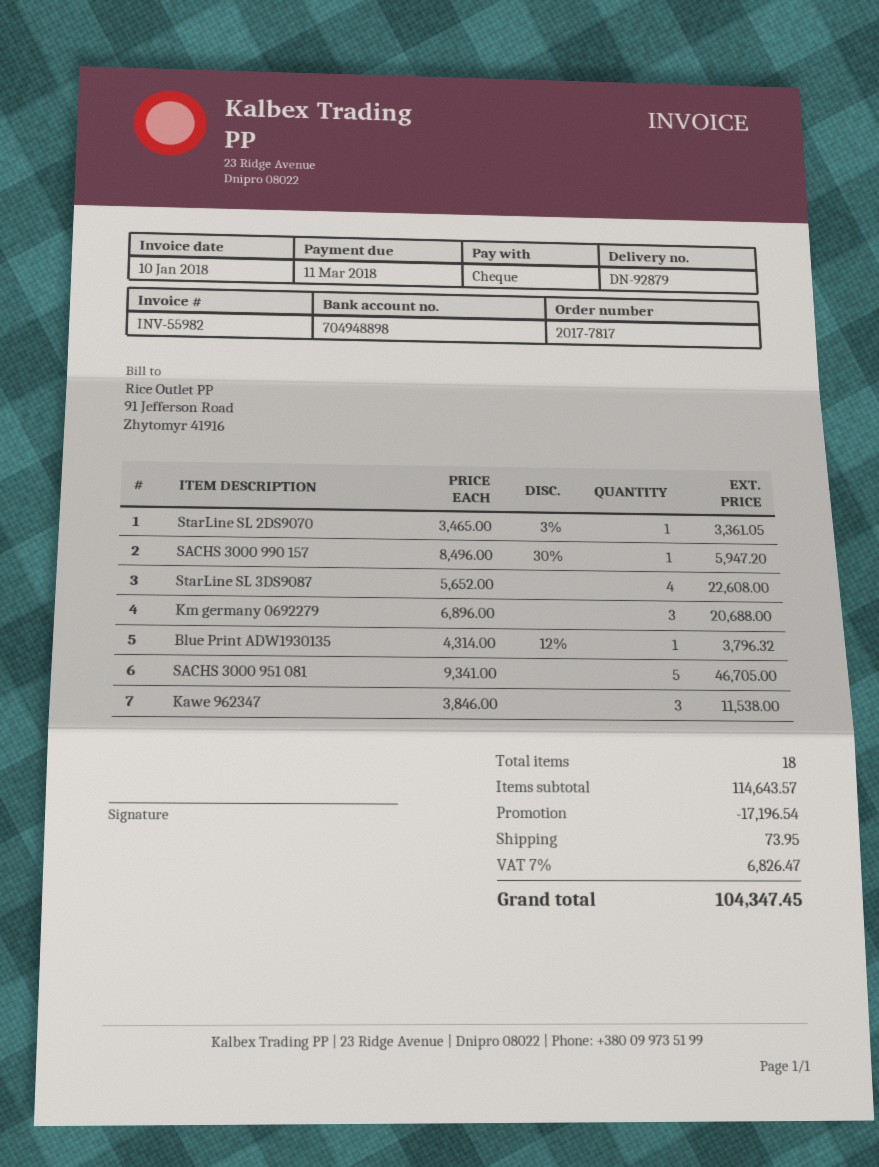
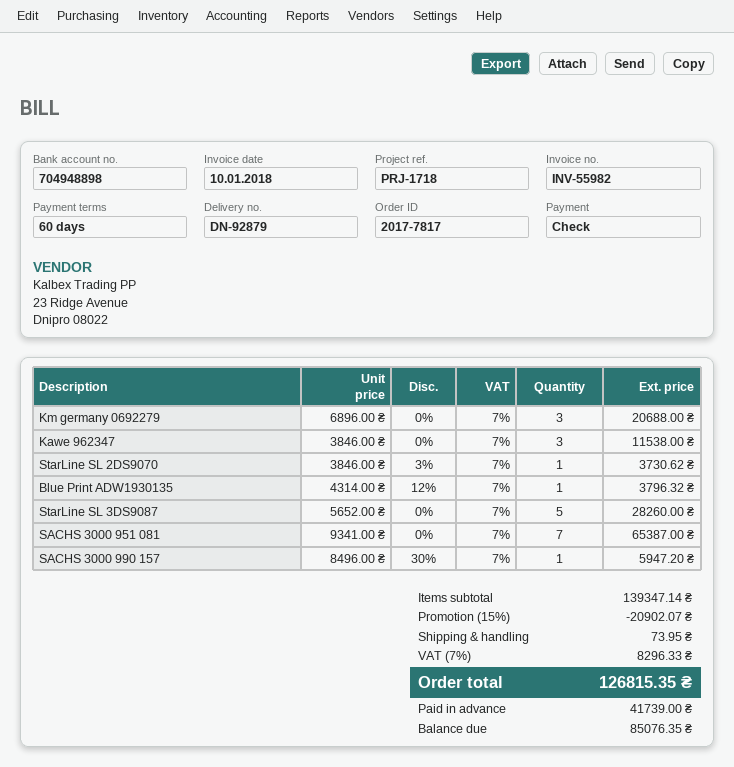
StarLine SL 2DS9070: 1 x 3465.00 - 3% = 3361.05 -> 1 x 3846.00 - 3% = 3730.62
StarLine SL 3DS9087: 4 x 5652.00 = 22608.00 -> 5 x 5652.00 = 28260.00
SACHS 3000 951 081: 5 x 9341.00 = 46705.00 -> 7 x 9341.00 = 65387.00
subtotal: 114643.57 -> 139347.14
discount: 17196.54 -> 20902.07
tax: 7% = 6826.47 -> 7% = 8296.33
total: 104347.45 -> 126815.35

